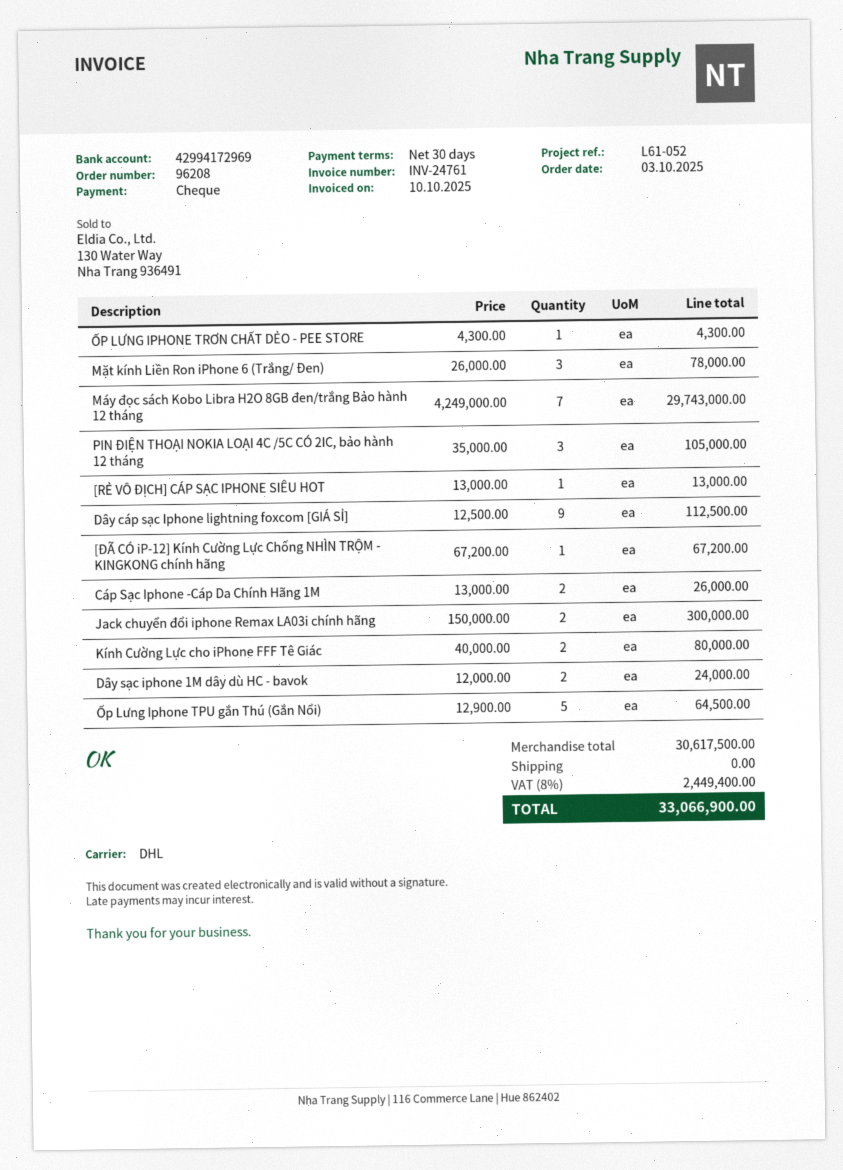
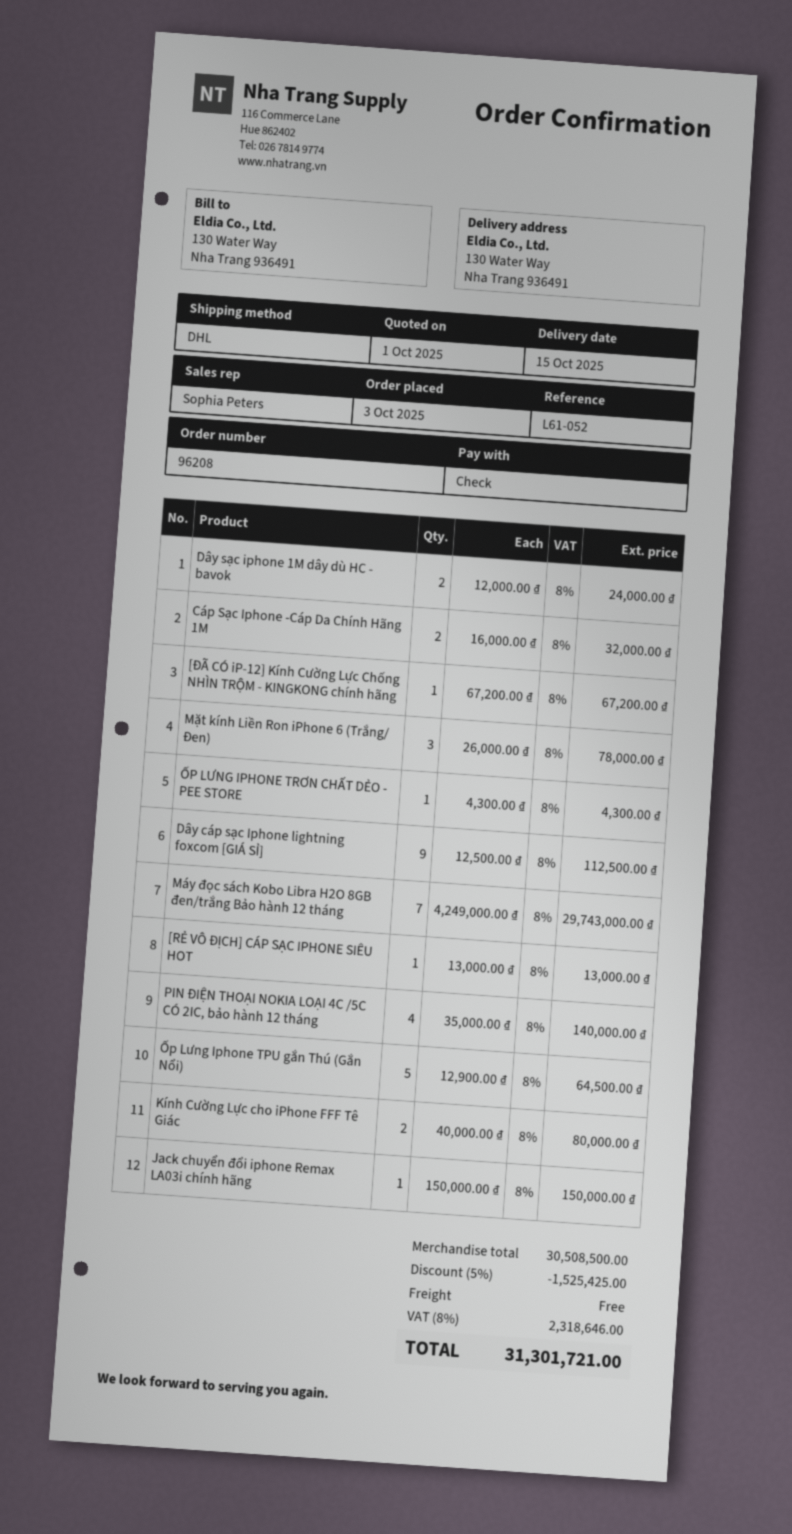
PIN ĐIỆN THOẠI NOKIA LOẠI 4C /5C CÓ 2IC, bảo hành 12 tháng: 3 x 35000.00 = 105000.00 -> 4 x 35000.00 = 140000.00
Cáp Sạc Iphone -Cáp Da Chính Hãng 1M: 2 x 13000.00 = 26000.00 -> 2 x 16000.00 = 32000.00
Jack chuyển đổi iphone Remax LA03i chính hãng: 2 x 150000.00 = 300000.00 -> 1 x 150000.00 = 150000.00
subtotal: 30617500.00 -> 30508500.00
discount: none -> 5% = 1525425.00
tax: 8% = 2449400.00 -> 8% = 2318646.00
total: 33066900.00 -> 31301721.00

